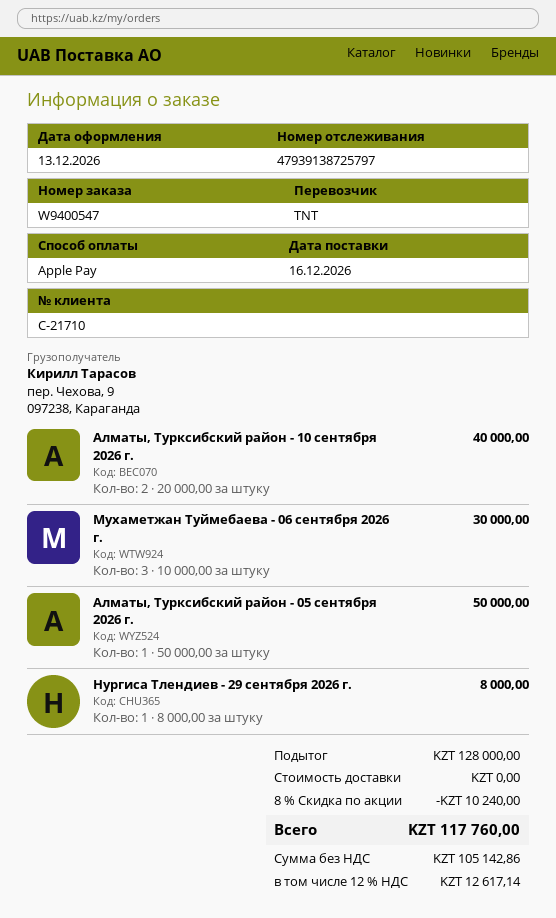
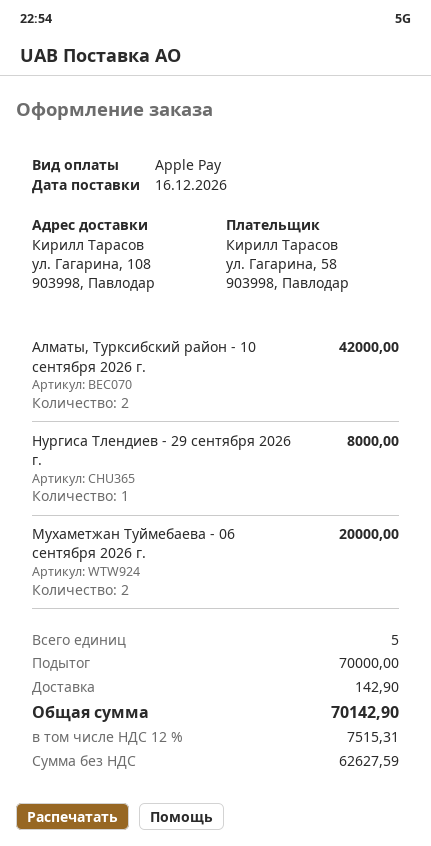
ship to: пер. Чехова, 9, 097238, Караганда -> ул. Гагарина, 108, 903998, Павлодар
Алматы, Турксибский район - 10 сентября 2026 г.: 2 for 40000.00 -> 2 for 42000.00
Мухаметжан Туймебаева - 06 сентября 2026 г.: 3 for 30000.00 -> 2 for 20000.00
Алматы, Турксибский район - 05 сентября 2026 г.: 1 for 50000.00 -> none
subtotal: 128000.00 -> 70000.00
discount: 8% = 10240.00 -> none
shipping: 0.00 -> 142.90
net: 105142.86 -> 62627.59
tax: 12% = 12617.14 -> 12% = 7515.31
total: 117760.00 -> 70142.90

